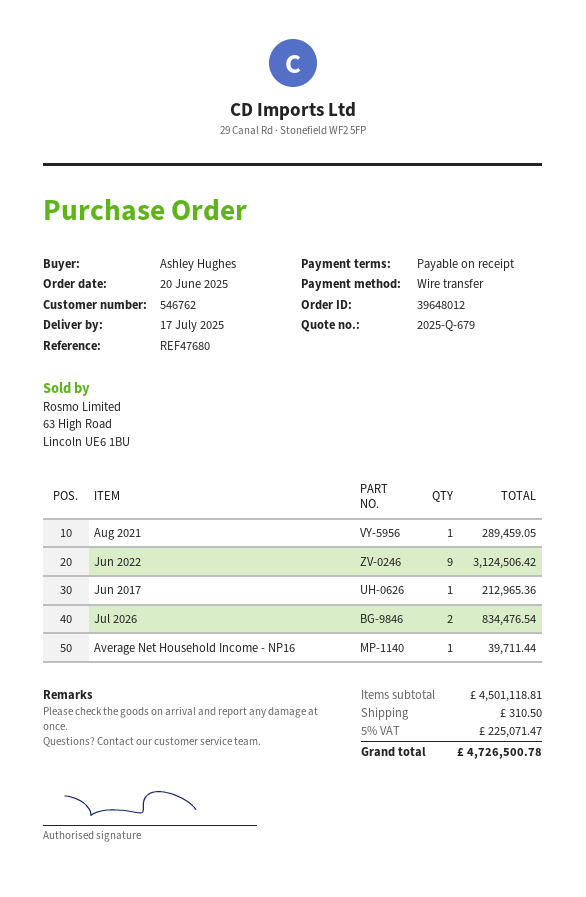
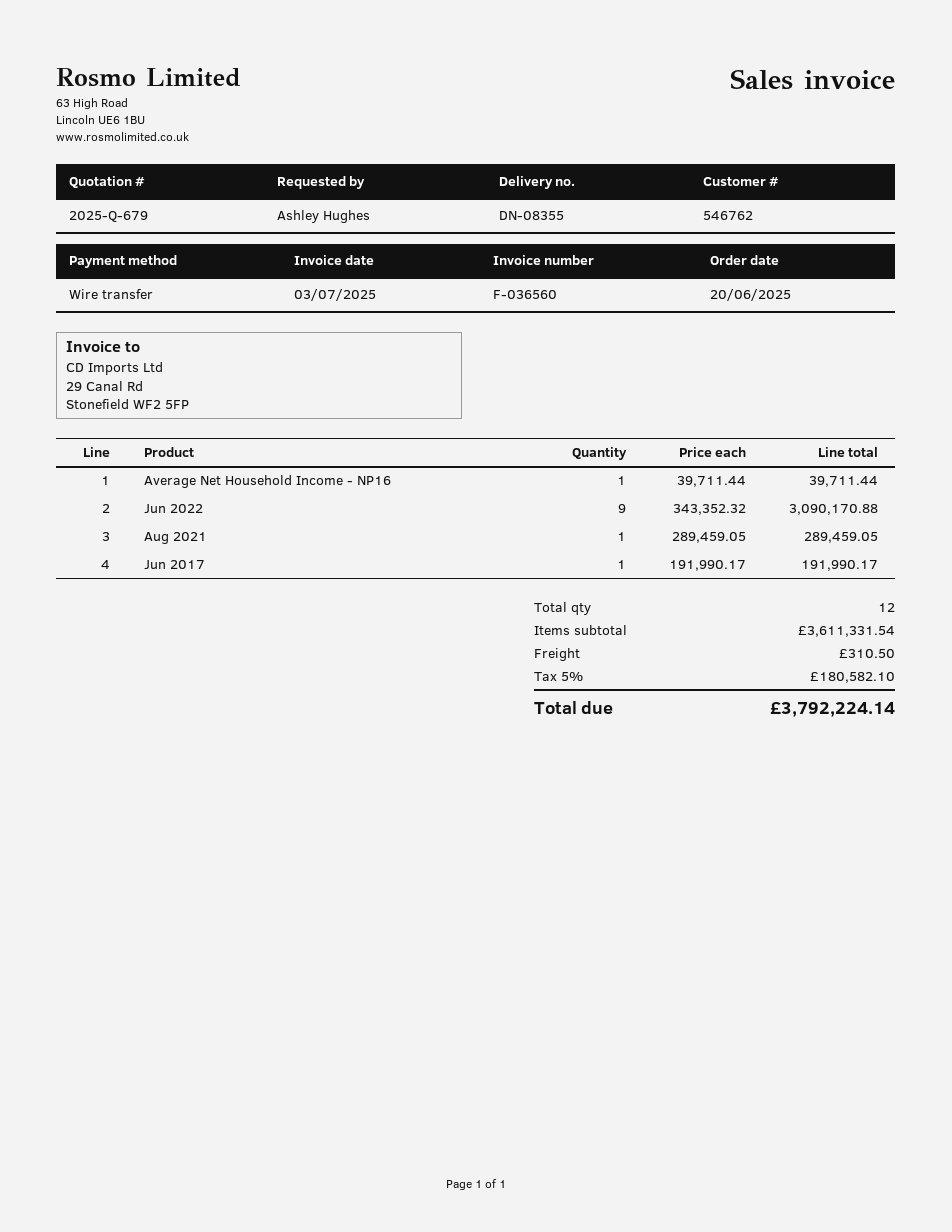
Jun 2022: 9 for 3124506.42 -> 9 for 3090170.88
Jun 2017: 1 for 212965.36 -> 1 for 191990.17
Jul 2026: 2 for 834476.54 -> none
subtotal: 4501118.81 -> 3611331.54
tax: 5% = 225071.47 -> 5% = 180582.10
total: 4726500.78 -> 3792224.14

